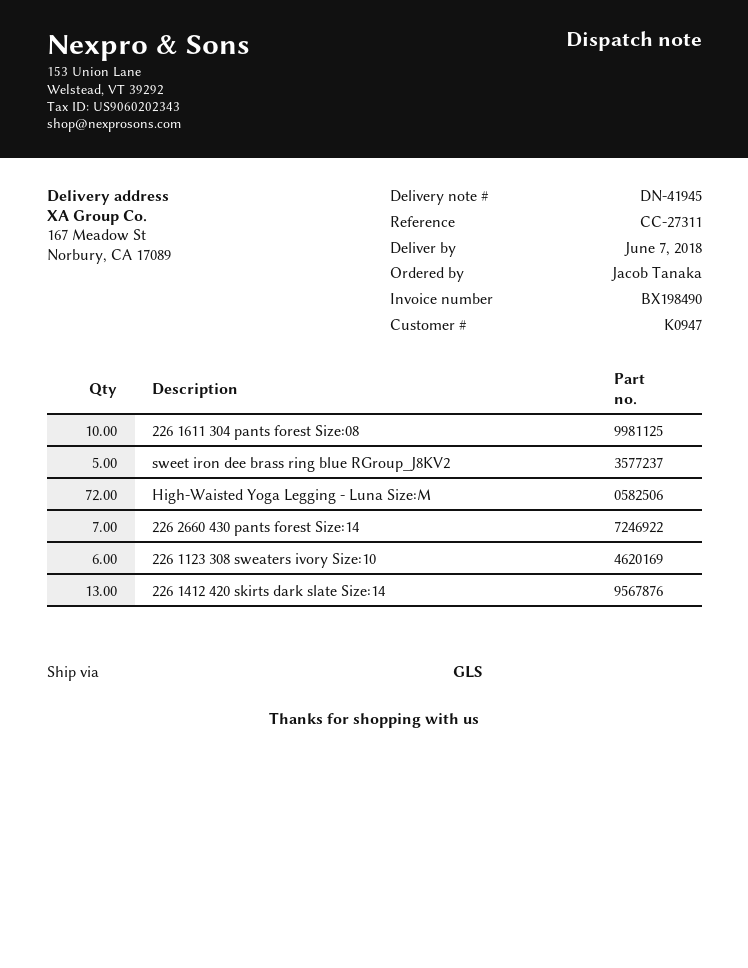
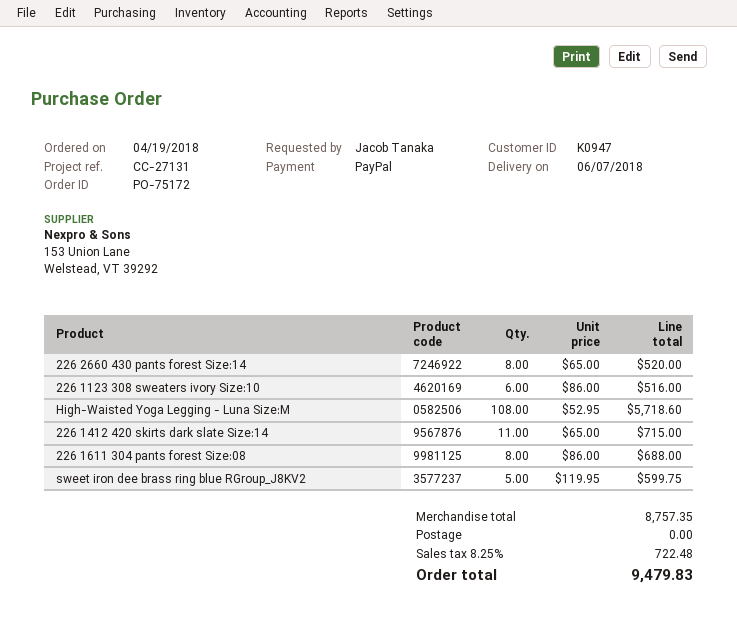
reference: CC-27311 -> CC-27131
226 1611 304 pants forest Size:08: 10 -> 8
High-Waisted Yoga Legging - Luna Size:M: 72 -> 108
226 2660 430 pants forest Size:14: 7 -> 8
226 1412 420 skirts dark slate Size:14: 13 -> 11

